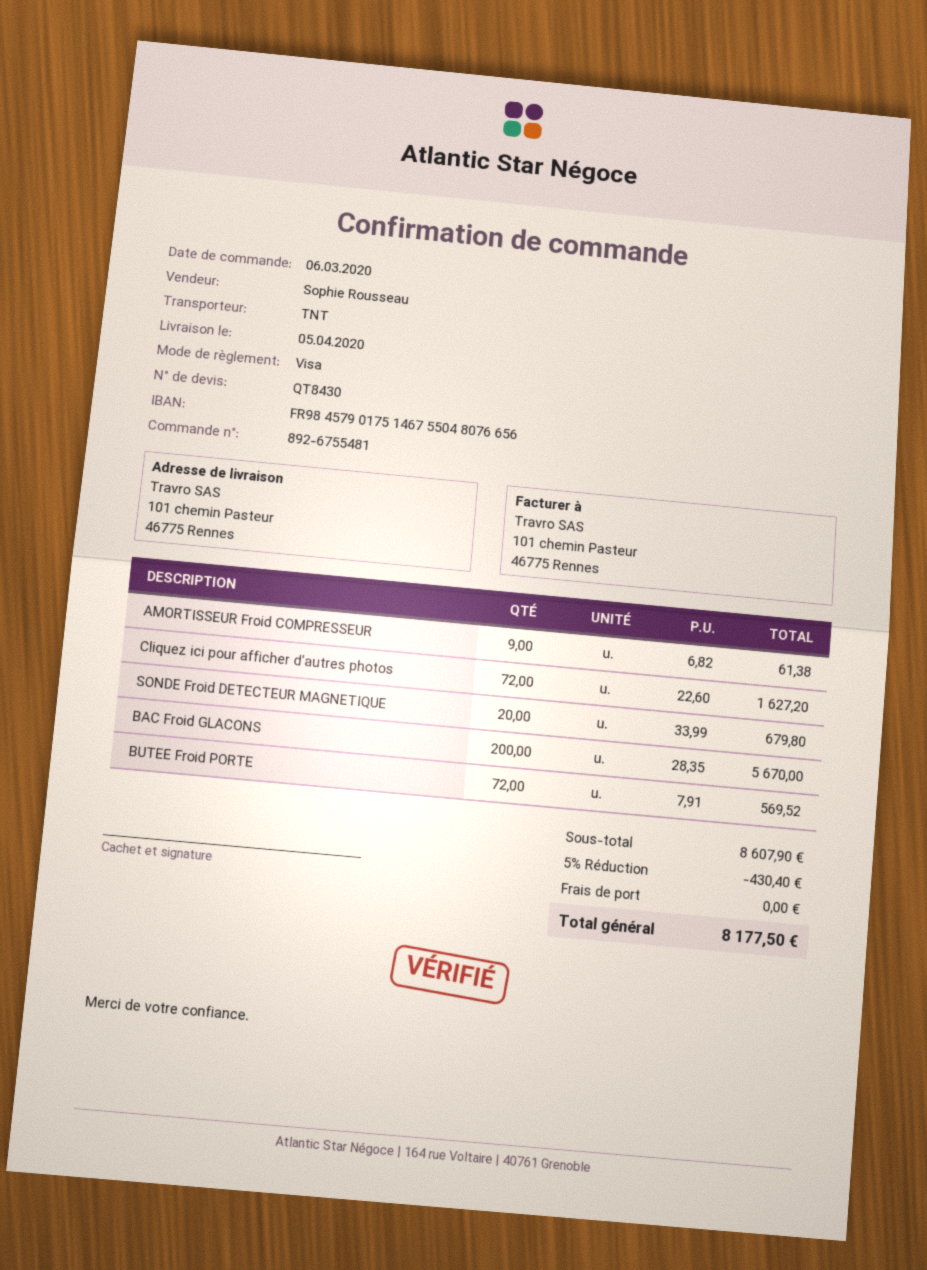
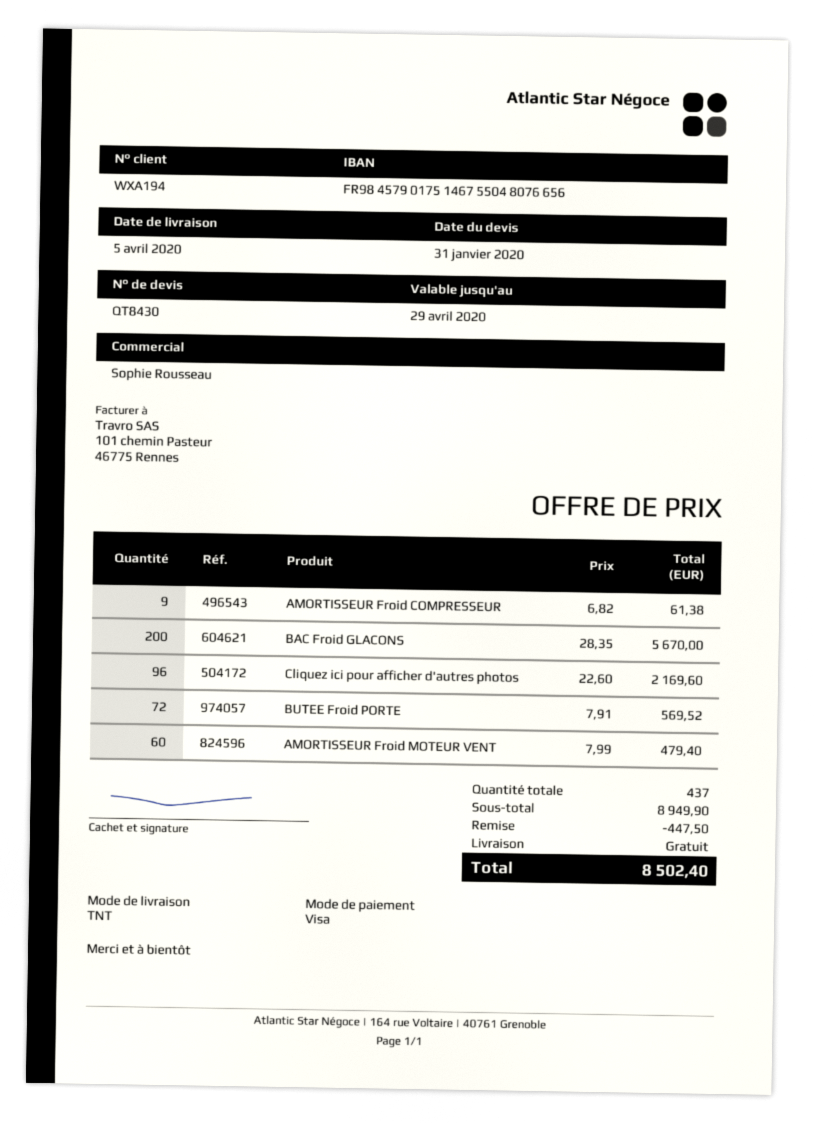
Cliquez ici pour afficher d'autres photos: 72 x 22.60 = 1627.20 -> 96 x 22.60 = 2169.60
SONDE Froid DETECTEUR MAGNETIQUE: 20 x 33.99 = 679.80 -> none
AMORTISSEUR Froid MOTEUR VENT: none -> 60 x 7.99 = 479.40
subtotal: 8607.90 -> 8949.90
discount: 430.40 -> 447.50
total: 8177.50 -> 8502.40

